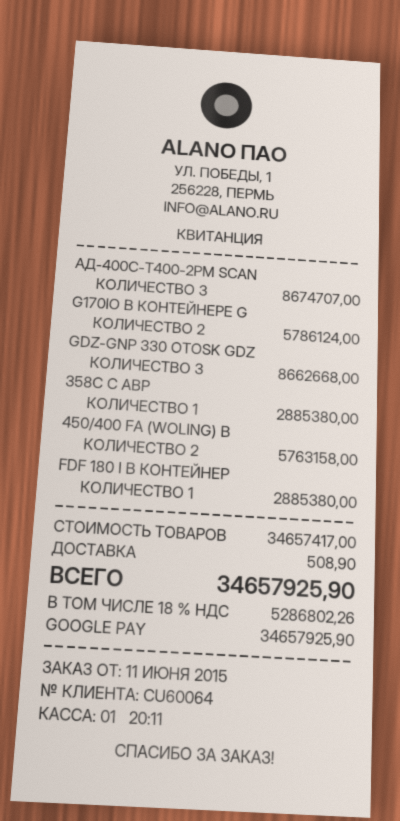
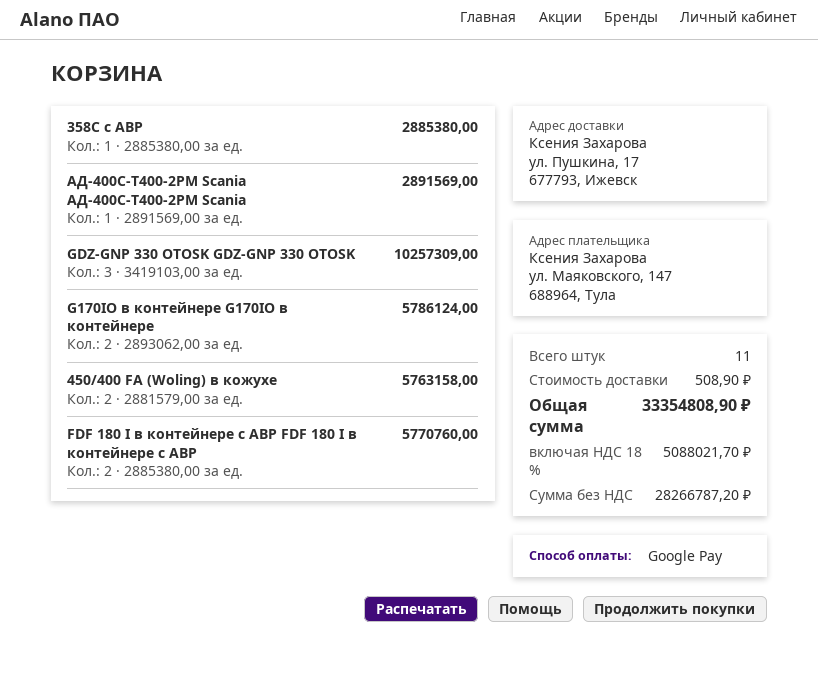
АД-400С-Т400-2РМ SCAN: 3 for 8674707.00 -> 1 for 2891569.00
GDZ-GNP 330 OTOSK GDZ: 3 for 8662668.00 -> 3 for 10257309.00
FDF 180 I В КОНТЕЙНЕР: 1 for 2885380.00 -> 2 for 5770760.00
tax: 18% = 5286802.26 -> 18% = 5088021.70
total: 34657925.90 -> 33354808.90

